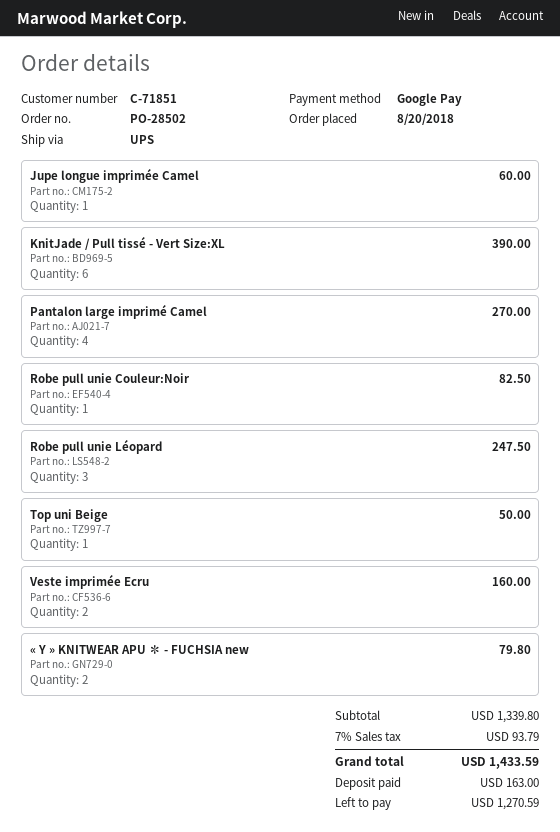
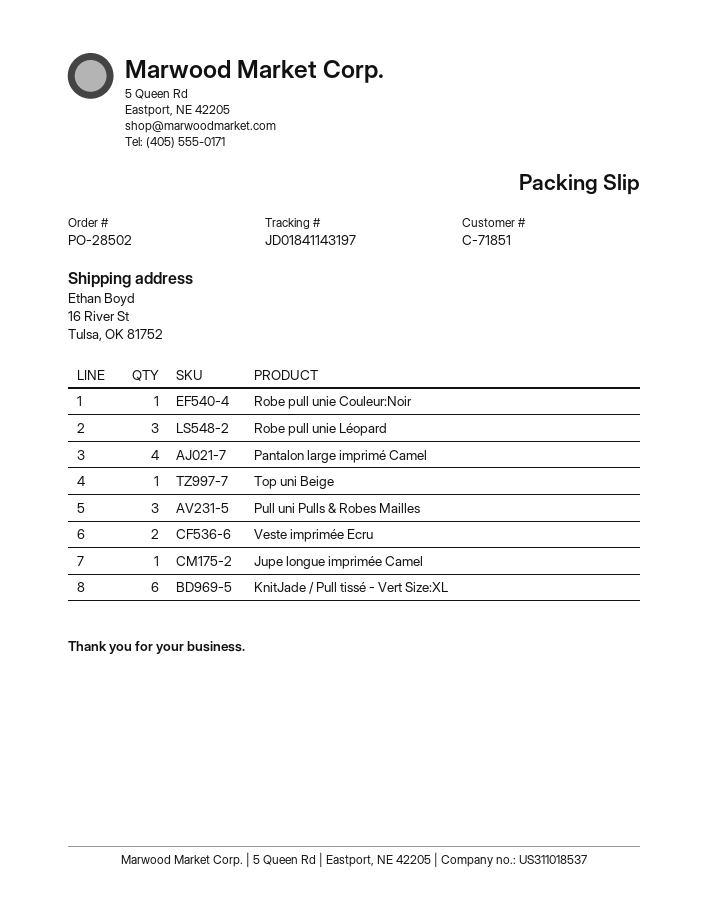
« Y » KNITWEAR APU ✽ - FUCHSIA new: 2 -> none
Pull uni Pulls & Robes Mailles: none -> 3

